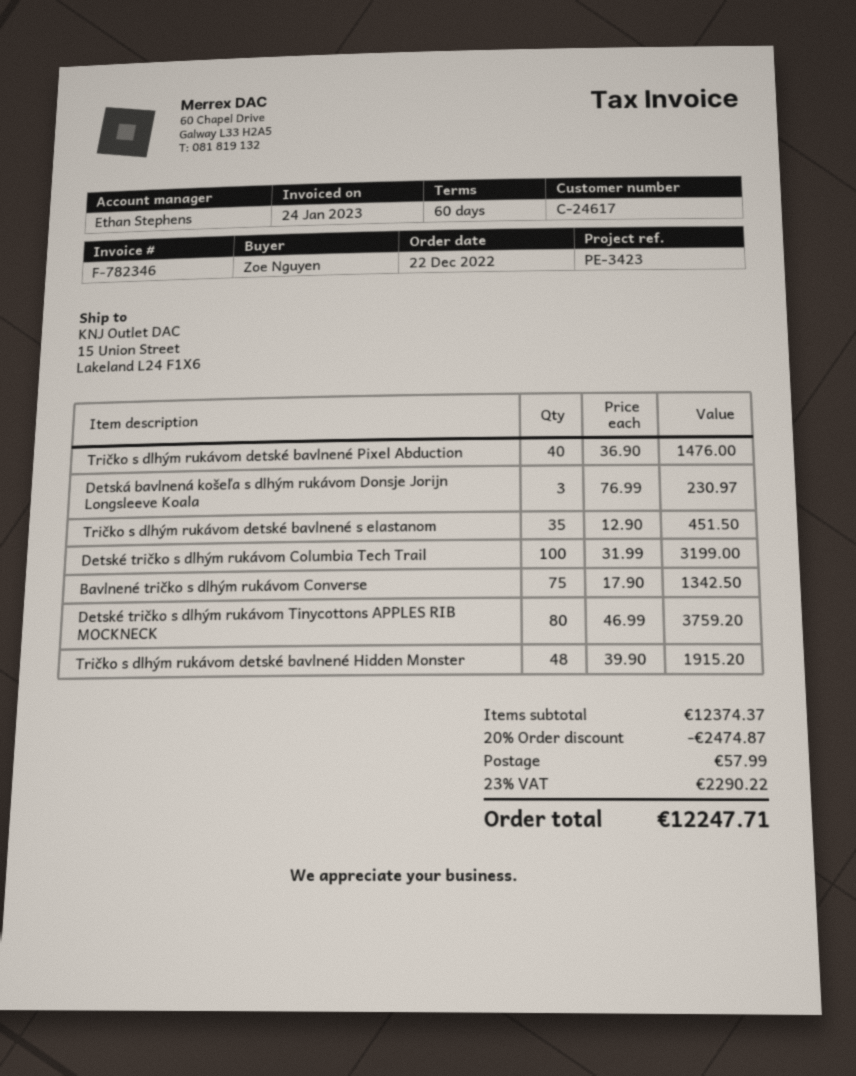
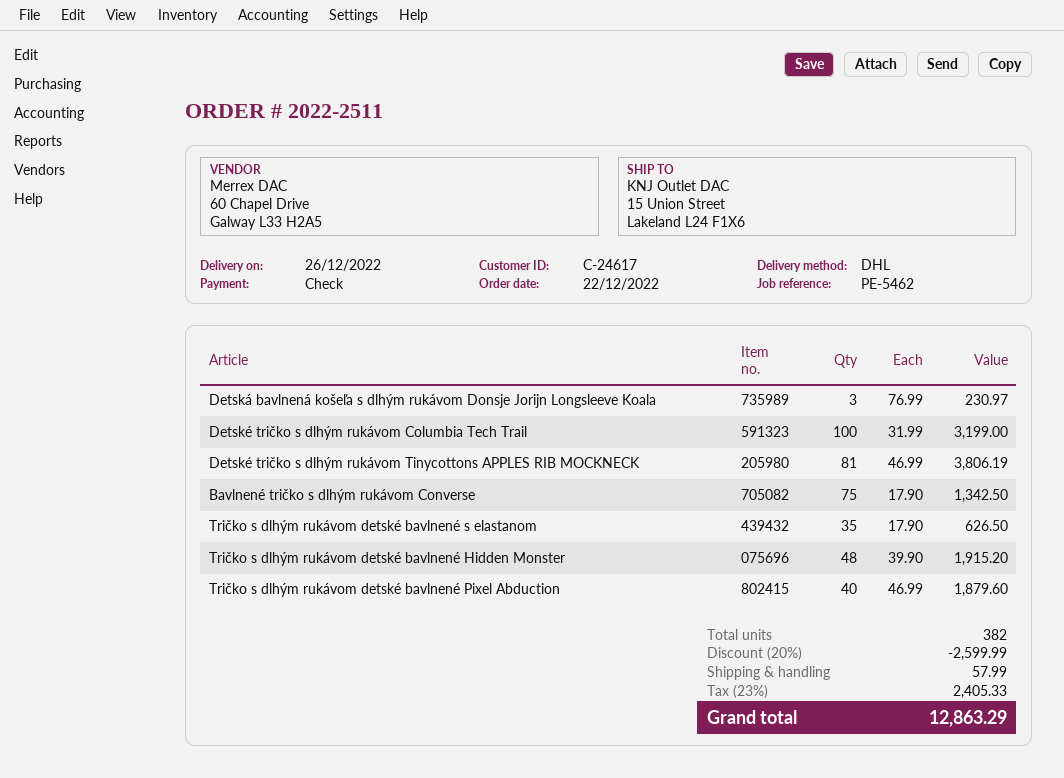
reference: PE-3423 -> PE-5462
Tričko s dlhým rukávom detské bavlnené Pixel Abduction: 40 x 36.90 = 1476.00 -> 40 x 46.99 = 1879.60
Tričko s dlhým rukávom detské bavlnené s elastanom: 35 x 12.90 = 451.50 -> 35 x 17.90 = 626.50
Detské tričko s dlhým rukávom Tinycottons APPLES RIB MOCKNECK: 80 x 46.99 = 3759.20 -> 81 x 46.99 = 3806.19
discount: 20% = 2474.87 -> 20% = 2599.99
tax: 23% = 2290.22 -> 23% = 2405.33
total: 12247.71 -> 12863.29

